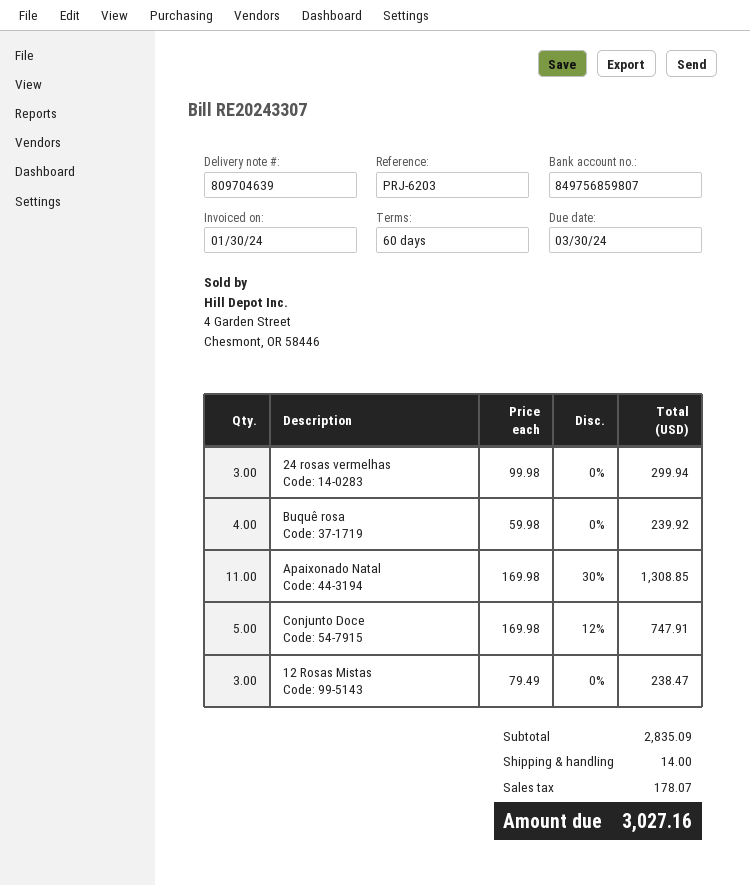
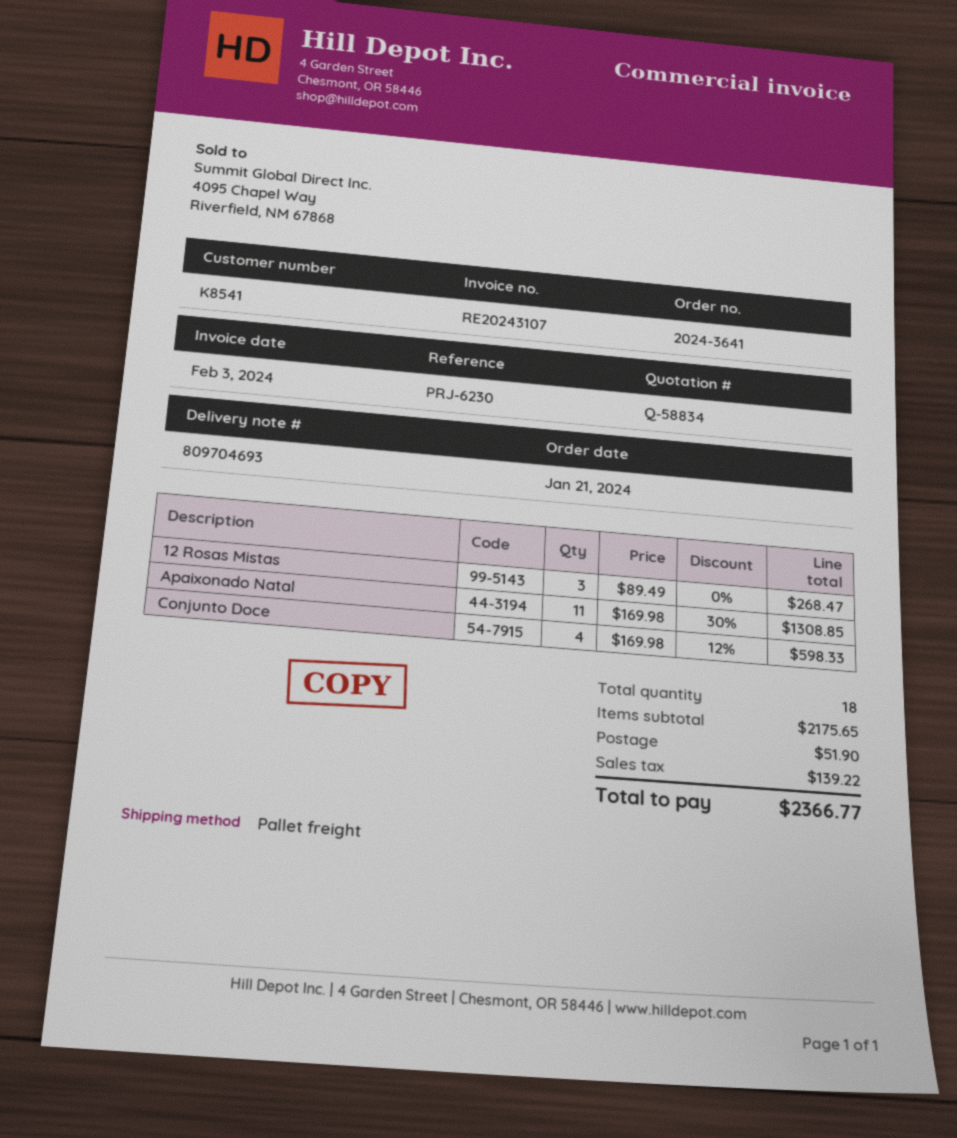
delivery note number: 809704639 -> 809704693
invoice number: RE20243307 -> RE20243107
invoice date: 2024-01-30 -> 2024-02-03
reference: PRJ-6203 -> PRJ-6230
24 rosas vermelhas: 3 x 99.98 = 299.94 -> none
Buquê rosa: 4 x 59.98 = 239.92 -> none
Conjunto Doce: 5 x 169.98 - 12% = 747.91 -> 4 x 169.98 - 12% = 598.33
12 Rosas Mistas: 3 x 79.49 = 238.47 -> 3 x 89.49 = 268.47
subtotal: 2835.09 -> 2175.65
shipping: 14.00 -> 51.90
tax: 178.07 -> 139.22
total: 3027.16 -> 2366.77

